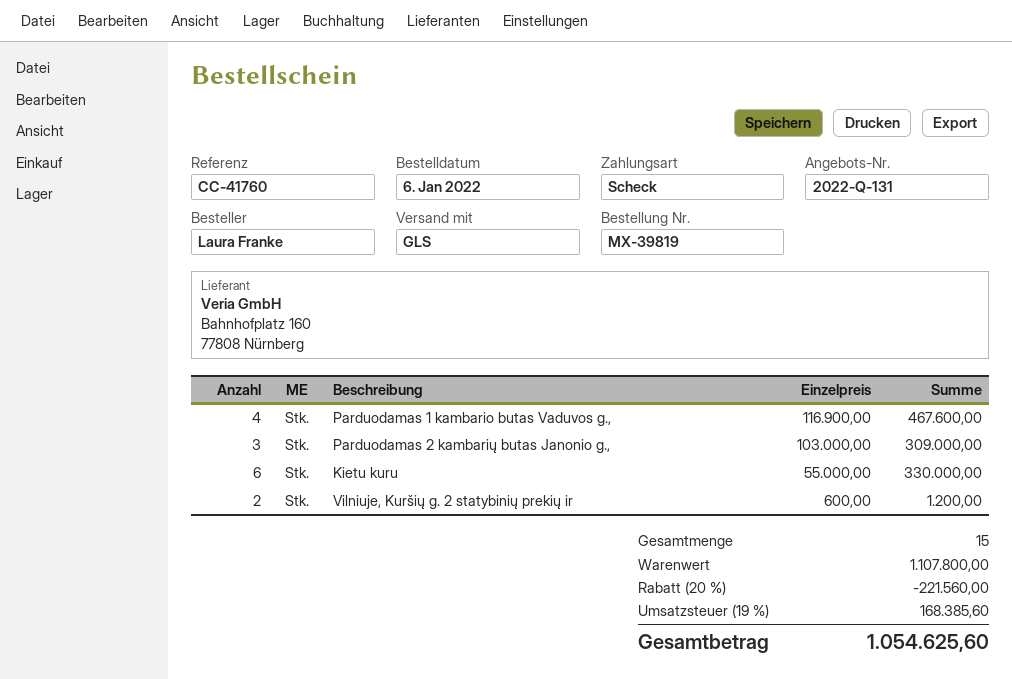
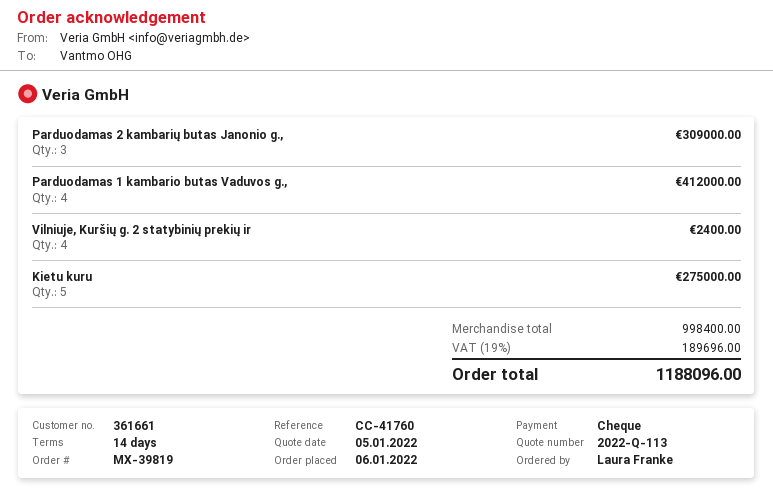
quote number: 2022-Q-131 -> 2022-Q-113
Parduodamas 1 kambario butas Vaduvos g.,: 4 for 467600.00 -> 4 for 412000.00
Kietu kuru: 6 for 330000.00 -> 5 for 275000.00
Vilniuje, Kuršių g. 2 statybinių prekių ir: 2 for 1200.00 -> 4 for 2400.00
subtotal: 1107800.00 -> 998400.00
discount: 20% = 221560.00 -> none
tax: 19% = 168385.60 -> 19% = 189696.00
total: 1054625.60 -> 1188096.00

